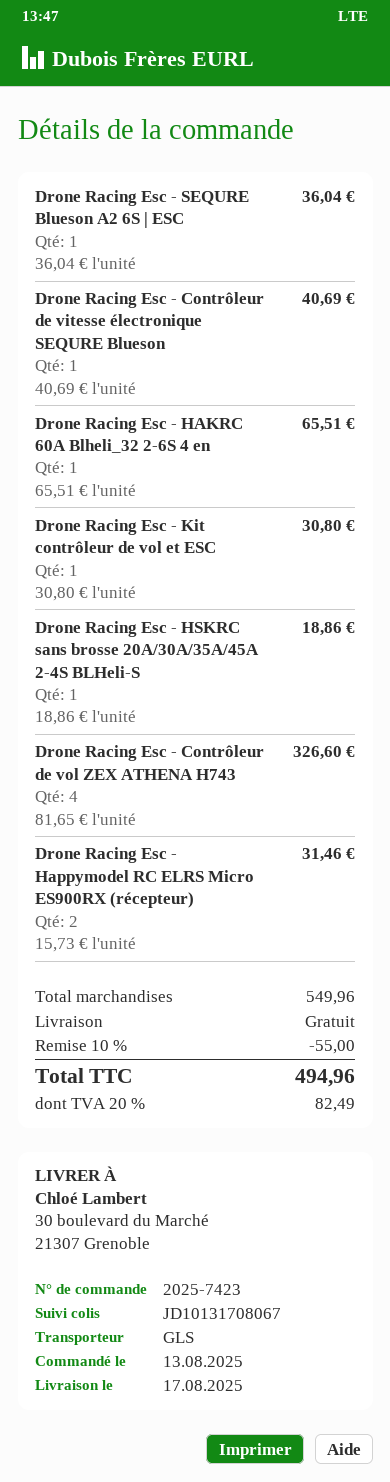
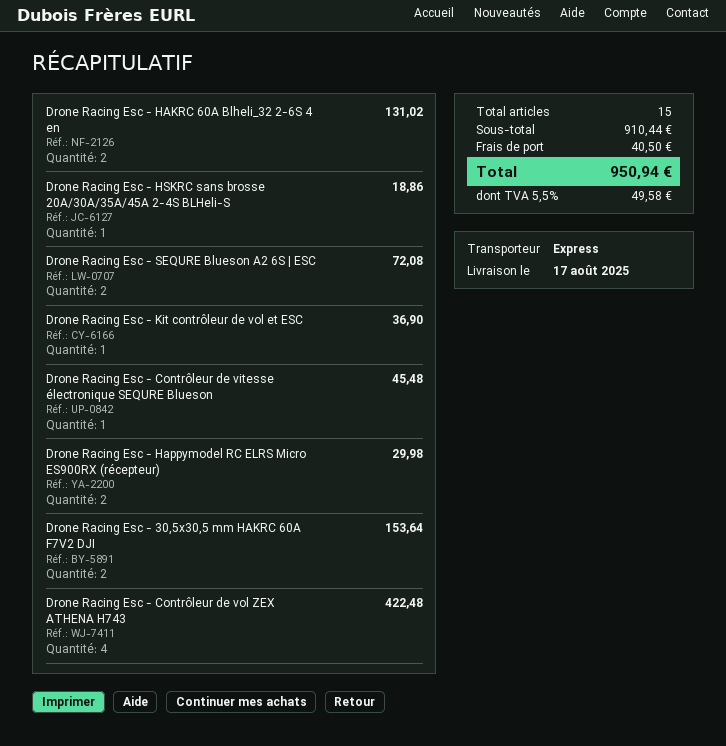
shipping method: GLS -> express
Drone Racing Esc - SEQURE Blueson A2 6S | ESC: 1 for 36.04 -> 2 for 72.08
Drone Racing Esc - Contrôleur de vitesse électronique SEQURE Blueson: 1 for 40.69 -> 1 for 45.48
Drone Racing Esc - HAKRC 60A Blheli_32 2-6S 4 en: 1 for 65.51 -> 2 for 131.02
Drone Racing Esc - Kit contrôleur de vol et ESC: 1 for 30.80 -> 1 for 36.90
Drone Racing Esc - Contrôleur de vol ZEX ATHENA H743: 4 for 326.60 -> 4 for 422.48
Drone Racing Esc - Happymodel RC ELRS Micro ES900RX (récepteur): 2 for 31.46 -> 2 for 29.98
Drone Racing Esc - 30,5x30,5 mm HAKRC 60A F7V2 DJI: none -> 2 for 153.64
subtotal: 549.96 -> 910.44
discount: 10% = 55.00 -> none
shipping: 0.00 -> 40.50
tax: 20% = 82.49 -> 5.5% = 49.58
total: 494.96 -> 950.94

